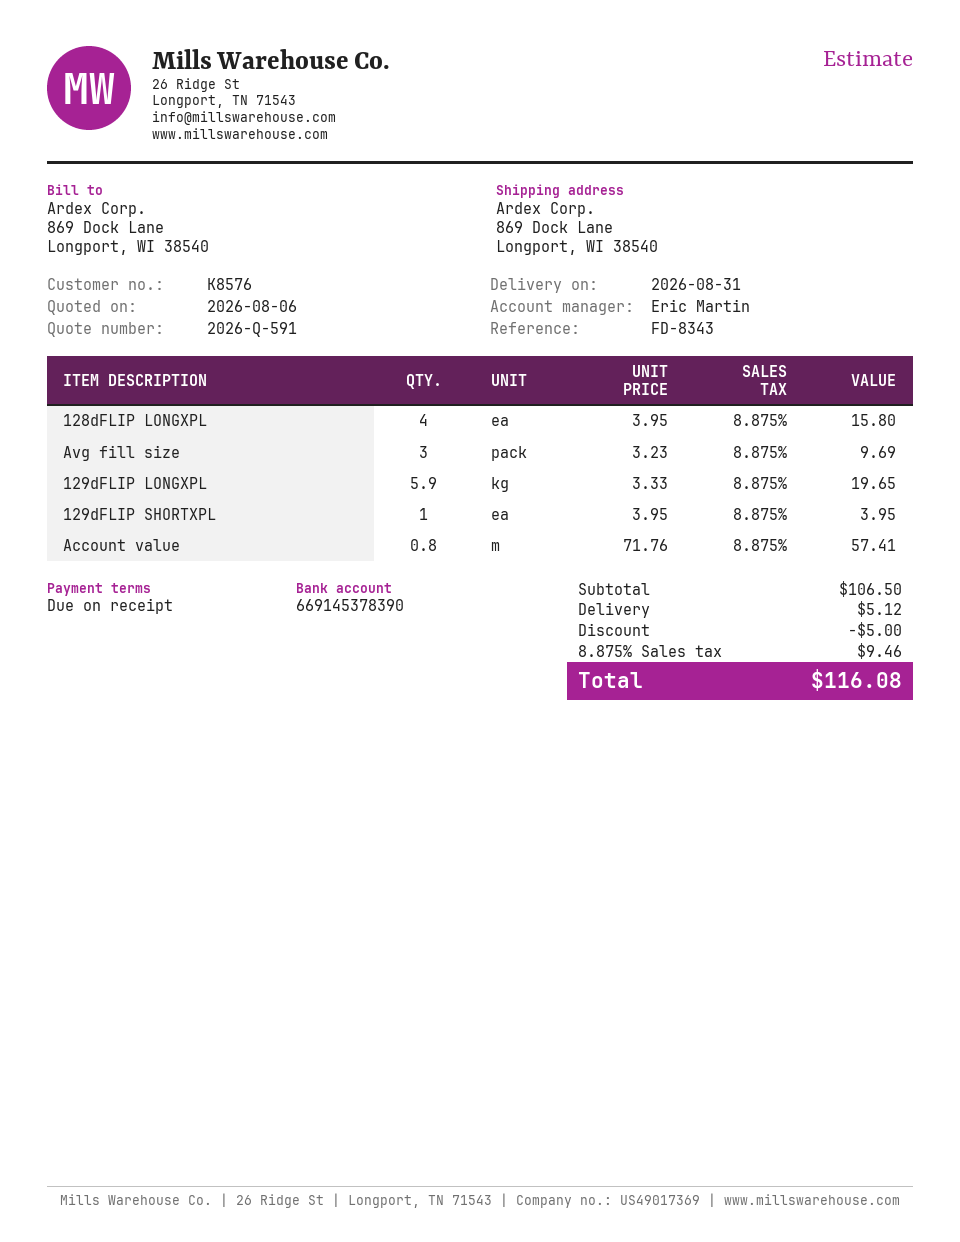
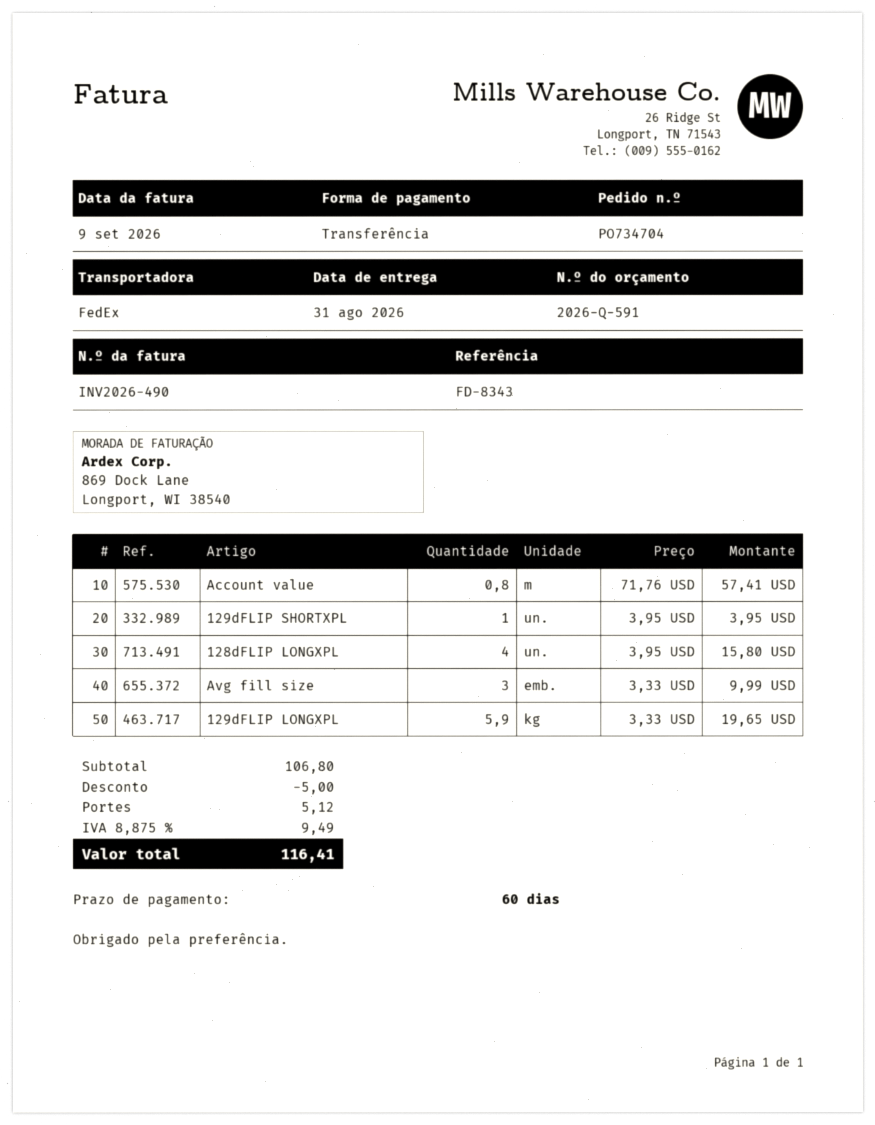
payment terms: on receipt -> 60 days
Avg fill size: 3 x 3.23 = 9.69 -> 3 x 3.33 = 9.99
subtotal: 106.50 -> 106.80
tax: 8.875% = 9.46 -> 8.875% = 9.49
total: 116.08 -> 116.41

